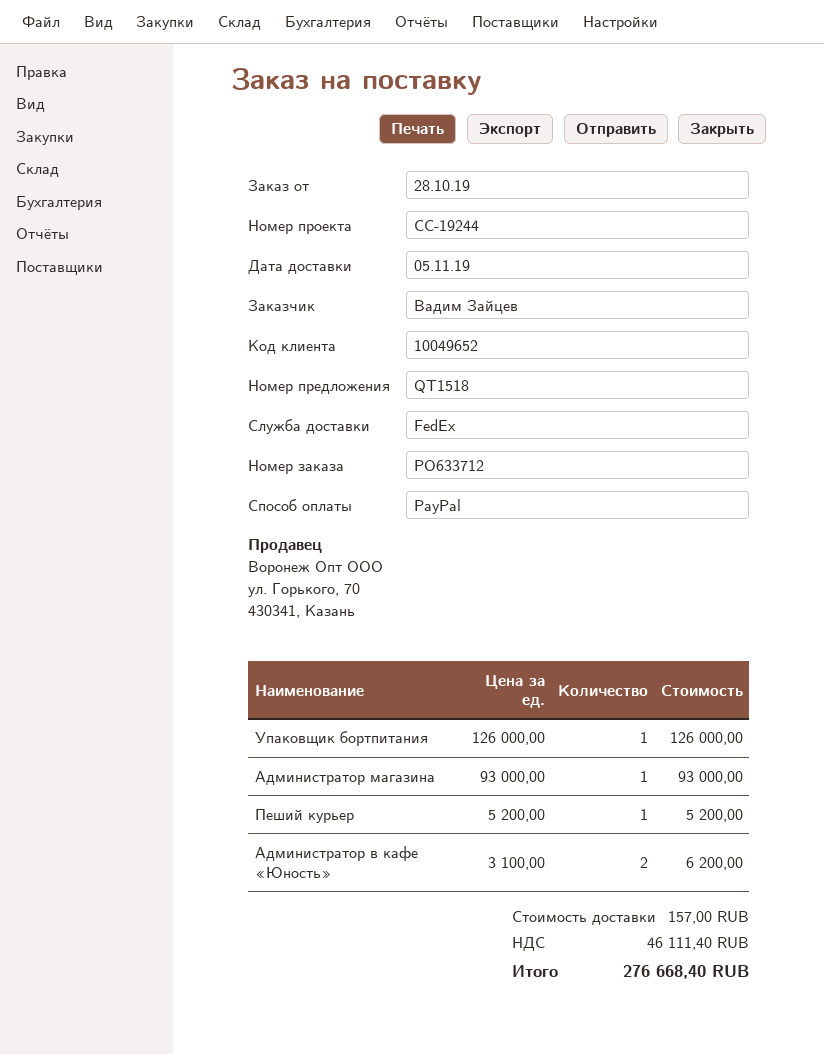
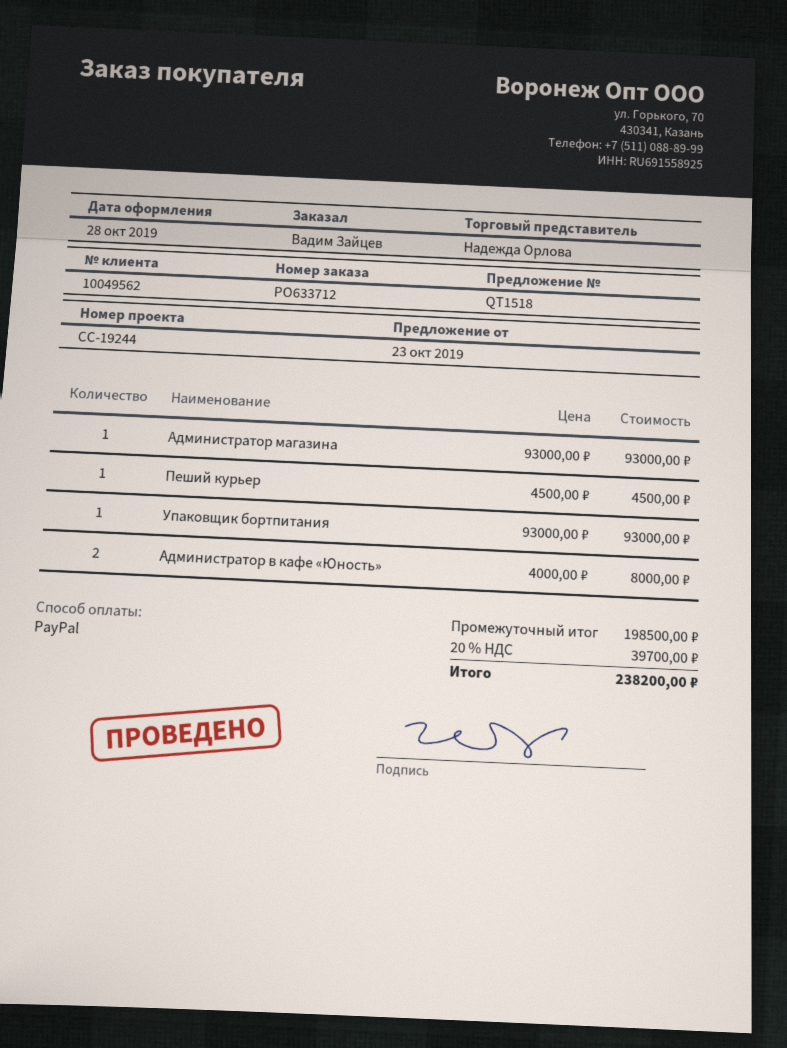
customer number: 10049652 -> 10049562
Упаковщик бортпитания: 1 x 126000.00 = 126000.00 -> 1 x 93000.00 = 93000.00
Пеший курьер: 1 x 5200.00 = 5200.00 -> 1 x 4500.00 = 4500.00
Администратор в кафе «Юность»: 2 x 3100.00 = 6200.00 -> 2 x 4000.00 = 8000.00
shipping: 157.00 -> none
tax: 46111.40 -> 39700.00
total: 276668.40 -> 238200.00

